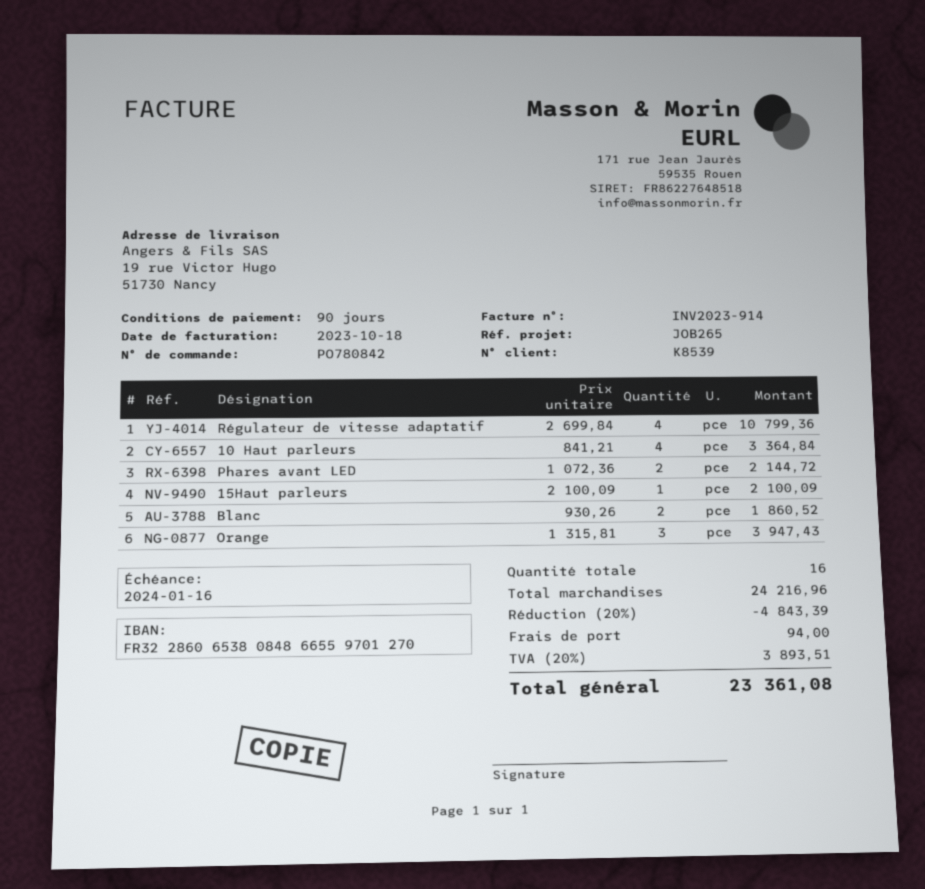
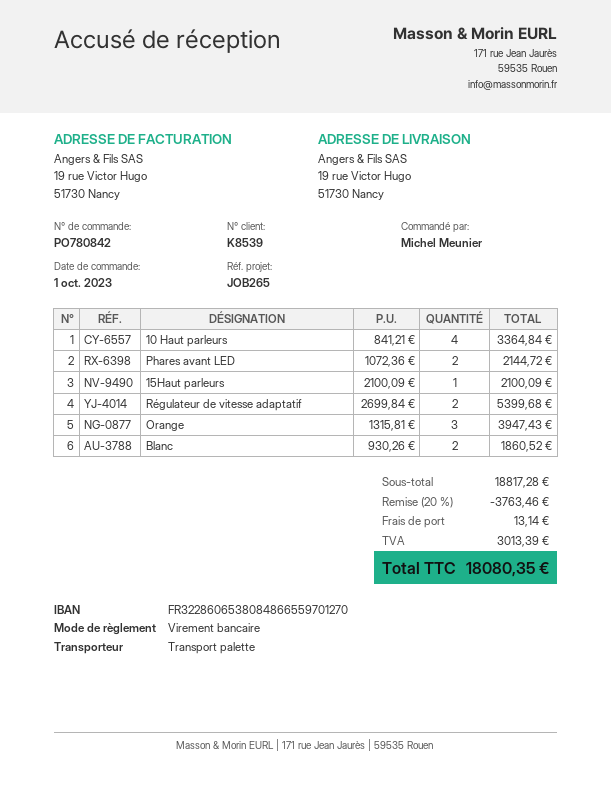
Régulateur de vitesse adaptatif: 4 x 2699.84 = 10799.36 -> 2 x 2699.84 = 5399.68
subtotal: 24216.96 -> 18817.28
discount: 20% = 4843.39 -> 20% = 3763.46
shipping: 94.00 -> 13.14
tax: 3893.51 -> 3013.39
total: 23361.08 -> 18080.35

